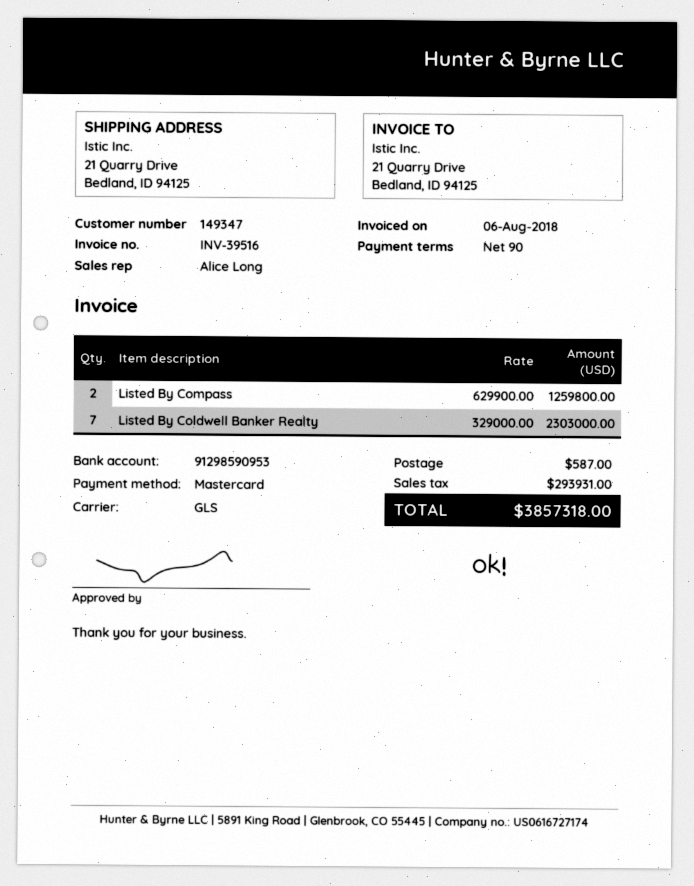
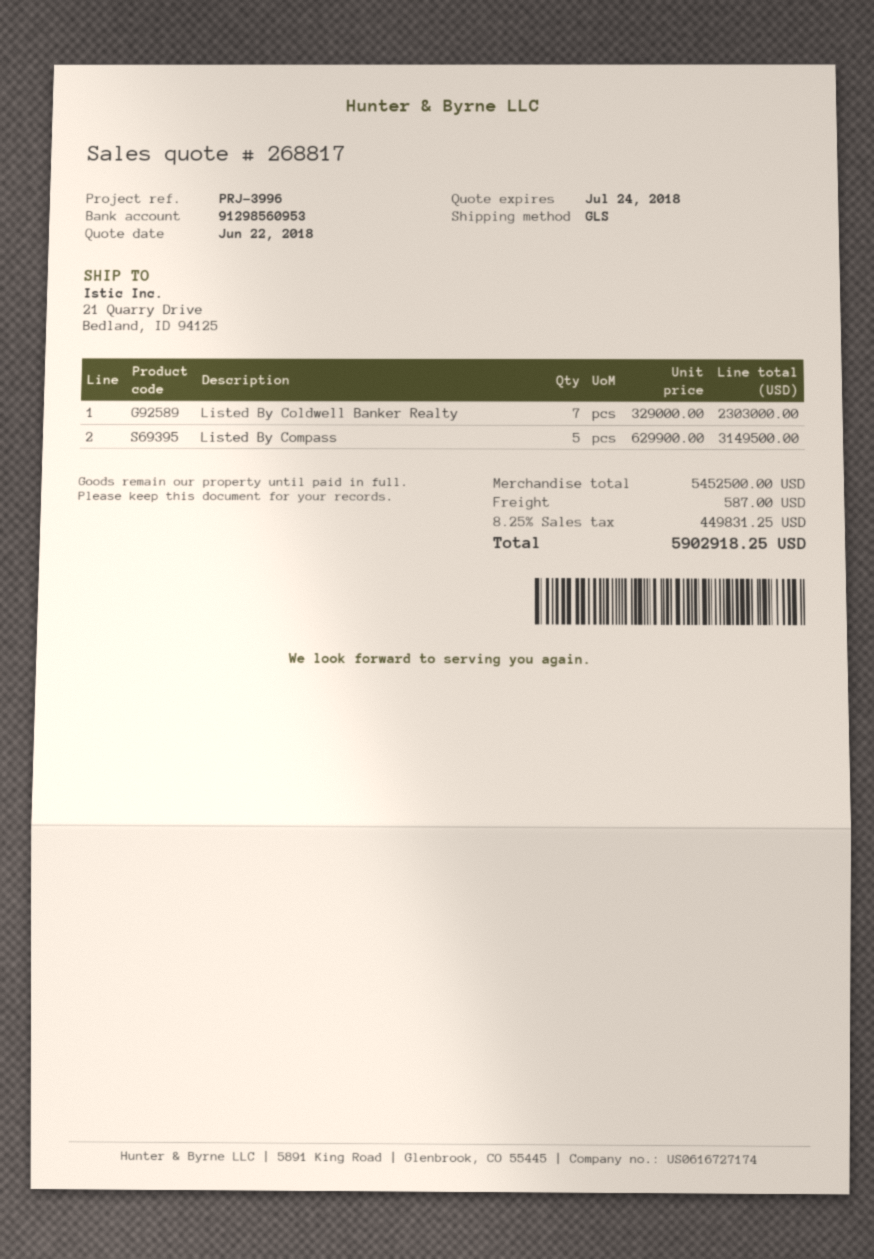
bank account: 91298590953 -> 91298560953
Listed By Compass: 2 x 629900.00 = 1259800.00 -> 5 x 629900.00 = 3149500.00
tax: 293931.00 -> 449831.25
total: 3857318.00 -> 5902918.25

